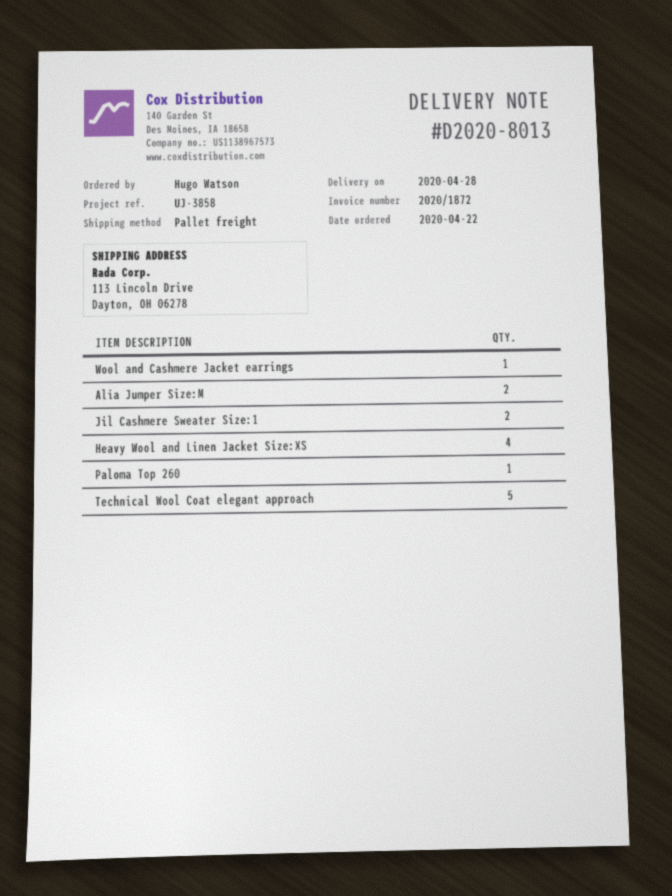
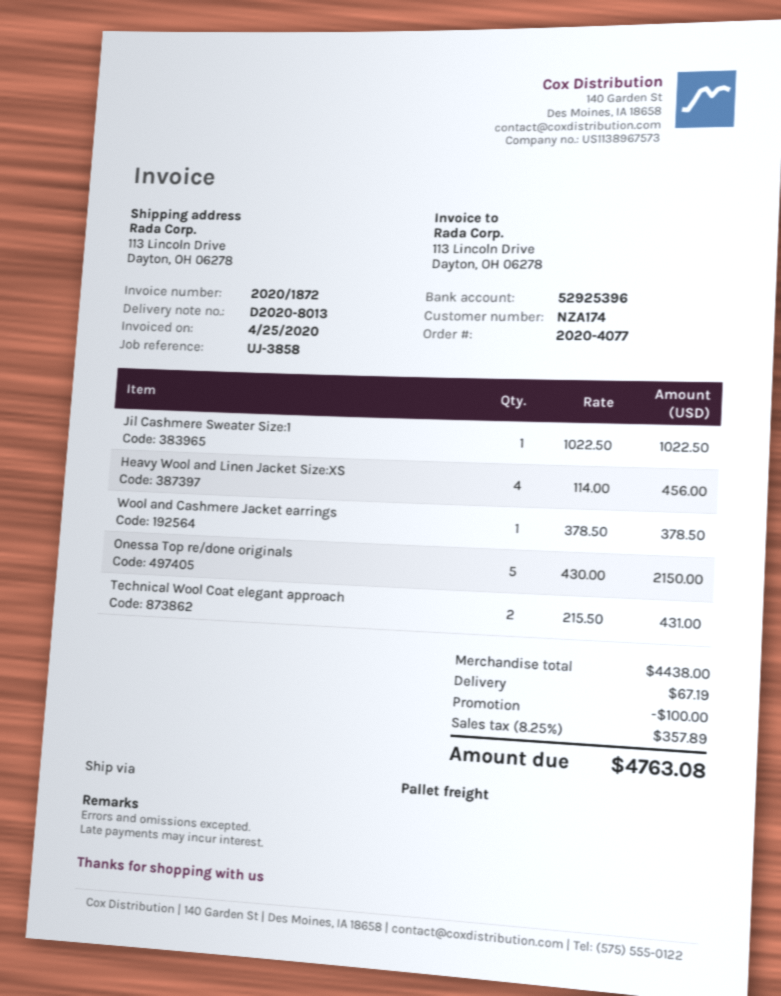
Alia Jumper Size:M: 2 -> none
Jil Cashmere Sweater Size:1: 2 -> 1
Paloma Top 260: 1 -> none
Technical Wool Coat elegant approach: 5 -> 2
Onessa Top re/done originals: none -> 5

